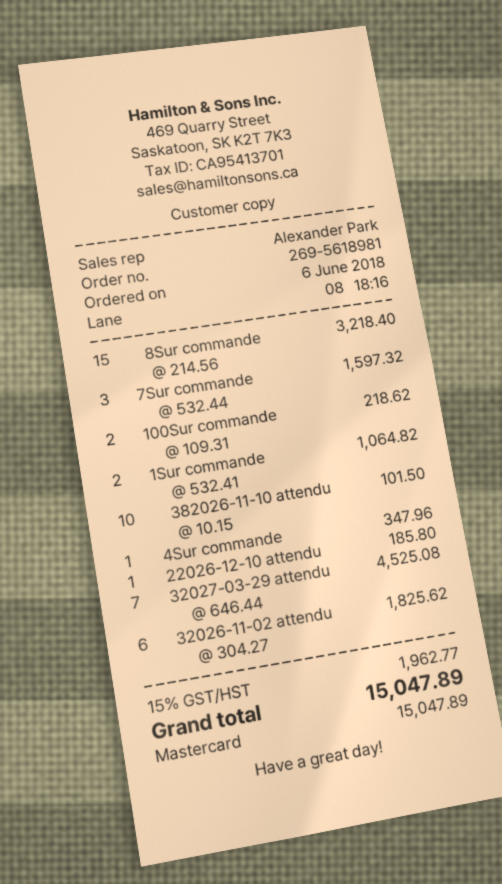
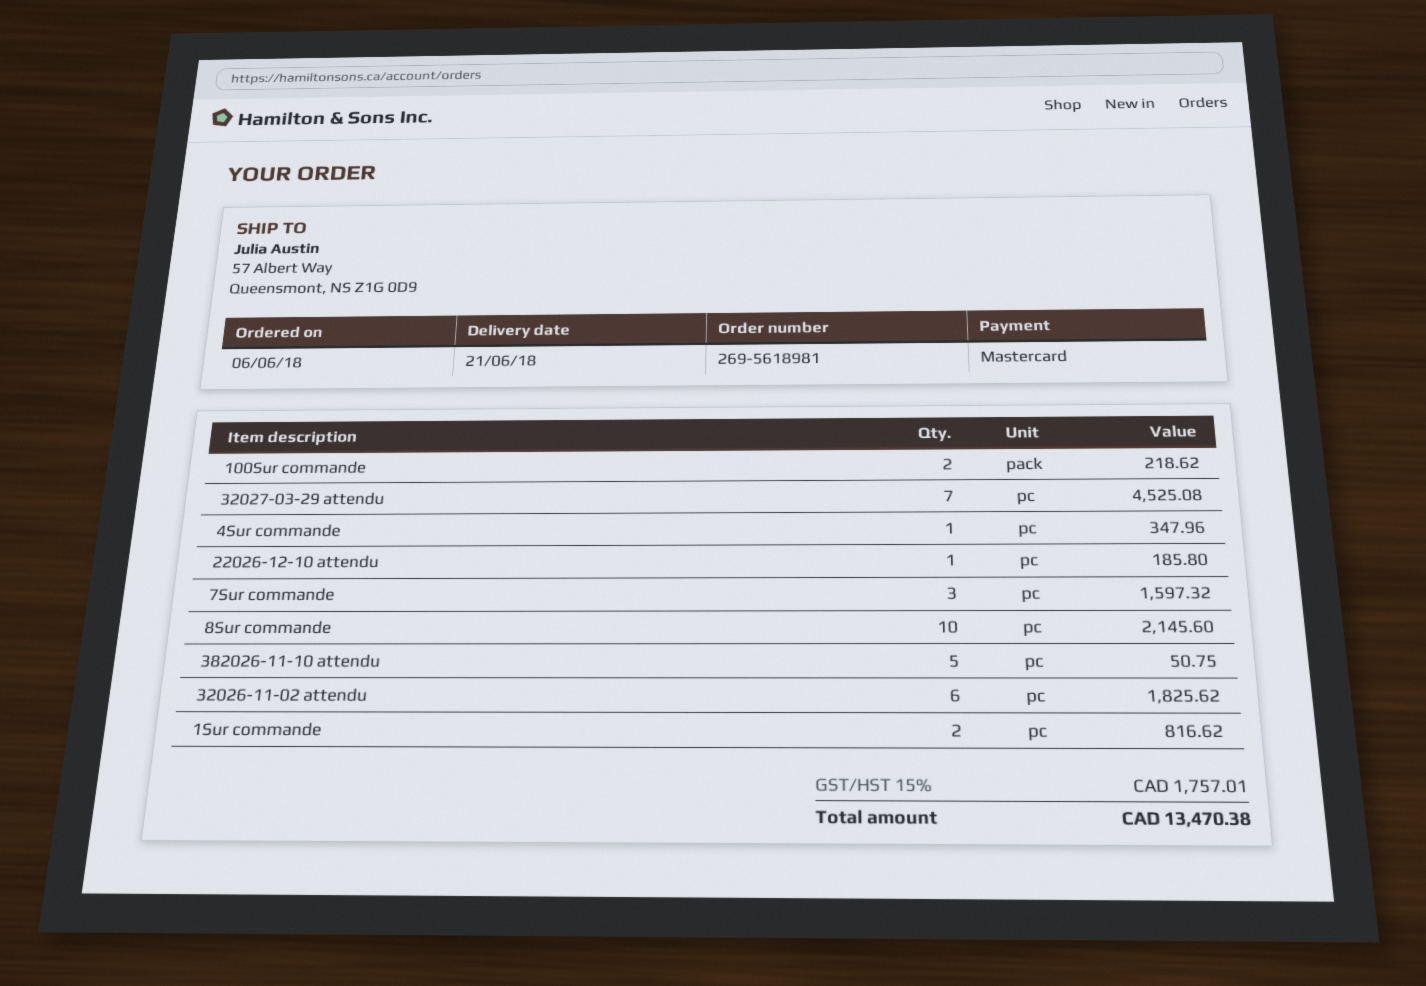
8Sur commande: 15 for 3218.40 -> 10 for 2145.60
1Sur commande: 2 for 1064.82 -> 2 for 816.62
382026-11-10 attendu: 10 for 101.50 -> 5 for 50.75
tax: 15% = 1962.77 -> 15% = 1757.01
total: 15047.89 -> 13470.38

